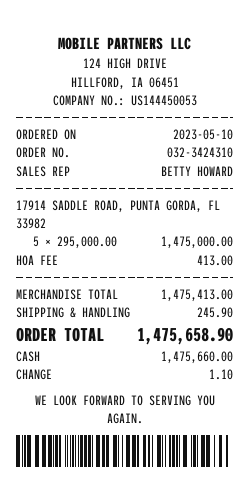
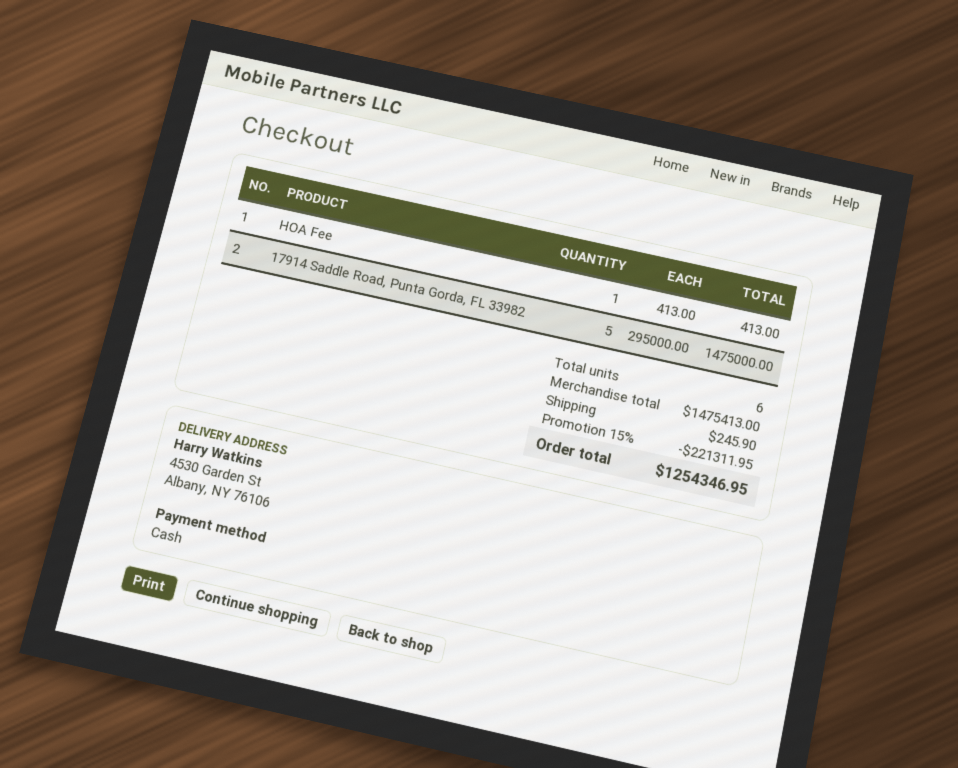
discount: none -> 15% = 221311.95
total: 1475658.90 -> 1254346.95

